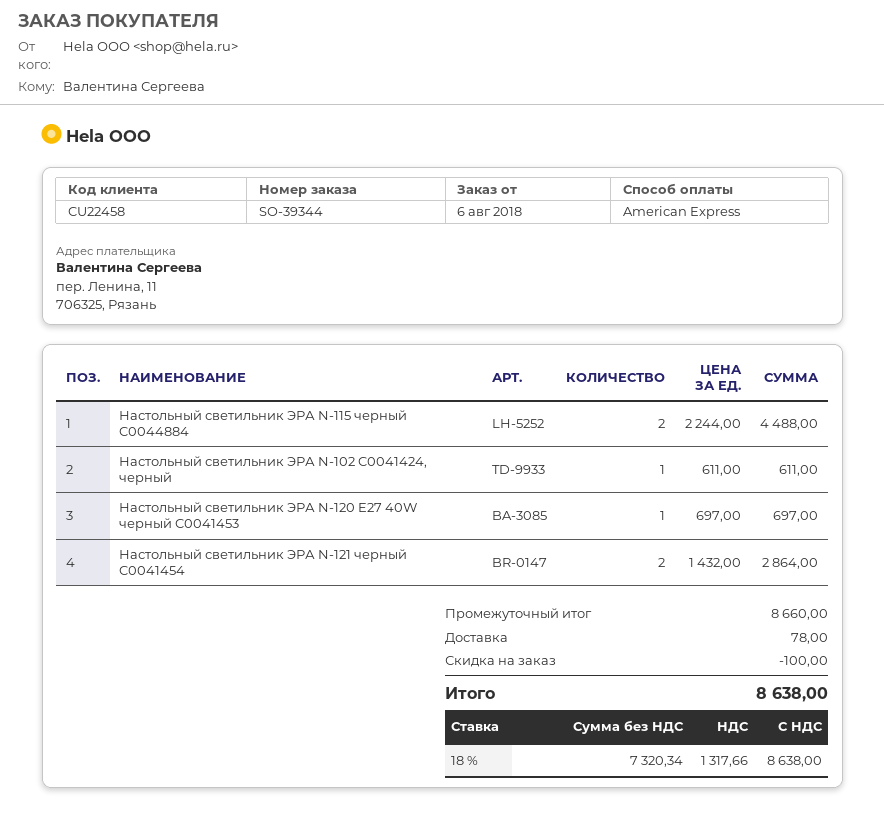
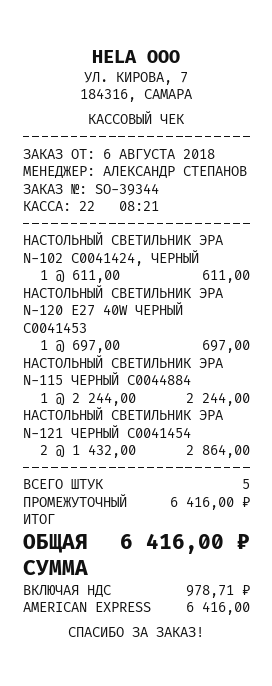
Настольный светильник ЭРА N-115 черный C0044884: 2 x 2244.00 = 4488.00 -> 1 x 2244.00 = 2244.00
subtotal: 8660.00 -> 6416.00
discount: 100.00 -> none
shipping: 78.00 -> none
tax: 1317.66 -> 978.71
total: 8638.00 -> 6416.00

